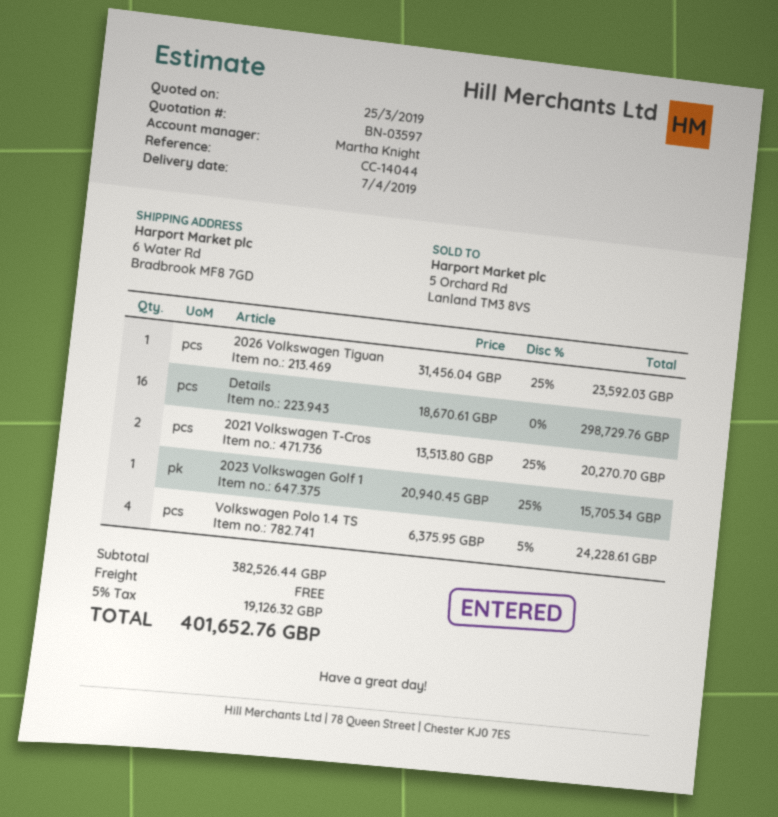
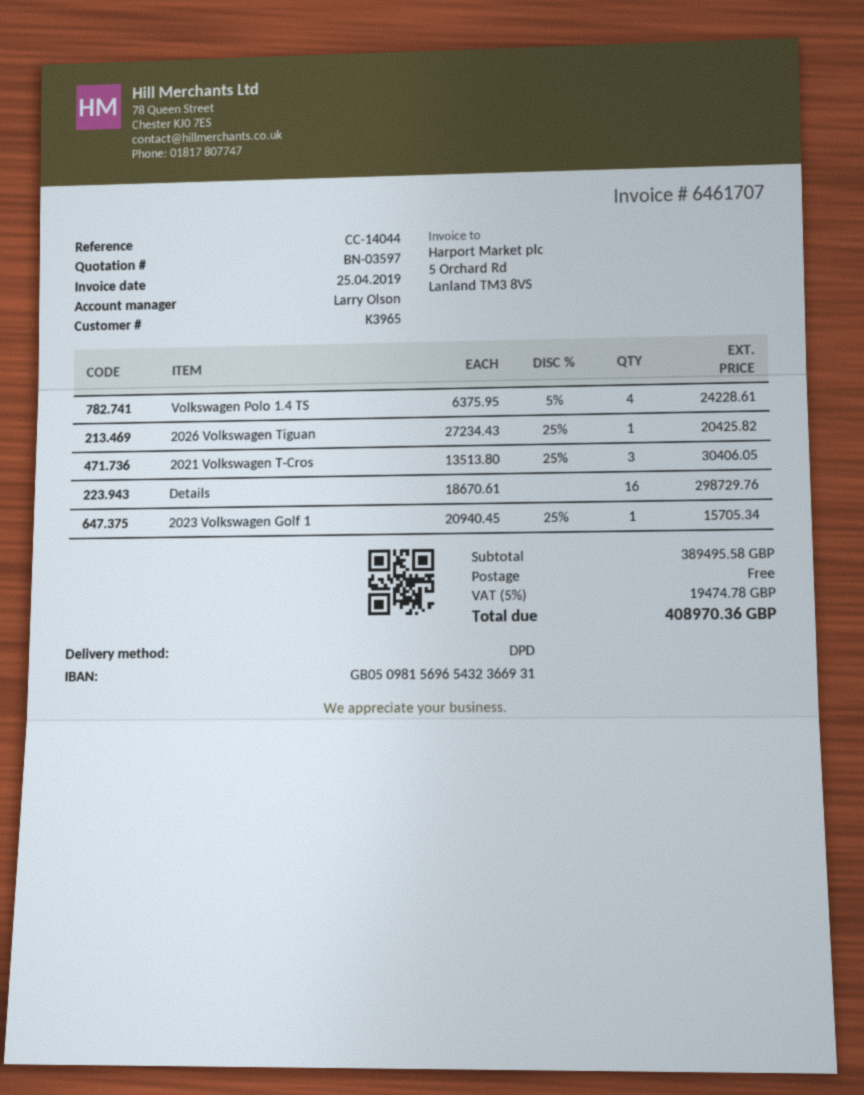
sales rep: Martha Knight -> Larry Olson
2026 Volkswagen Tiguan: 1 x 31456.04 - 25% = 23592.03 -> 1 x 27234.43 - 25% = 20425.82
2021 Volkswagen T-Cros: 2 x 13513.80 - 25% = 20270.70 -> 3 x 13513.80 - 25% = 30406.05
subtotal: 382526.44 -> 389495.58
tax: 5% = 19126.32 -> 5% = 19474.78
total: 401652.76 -> 408970.36

